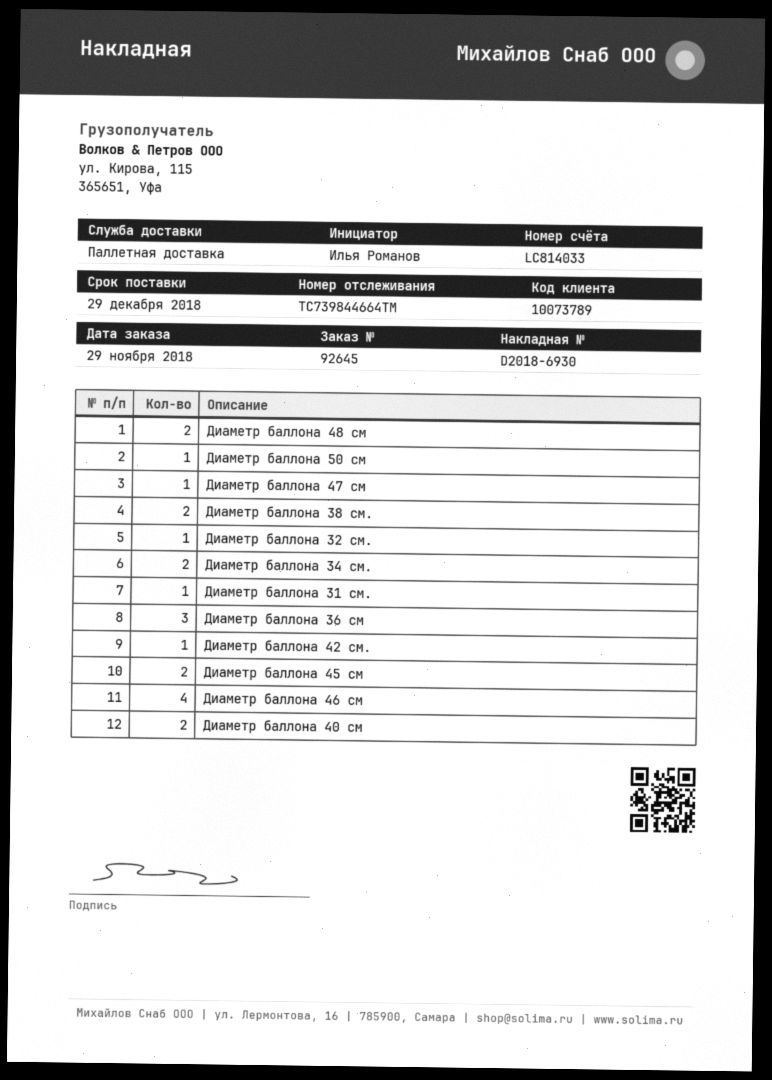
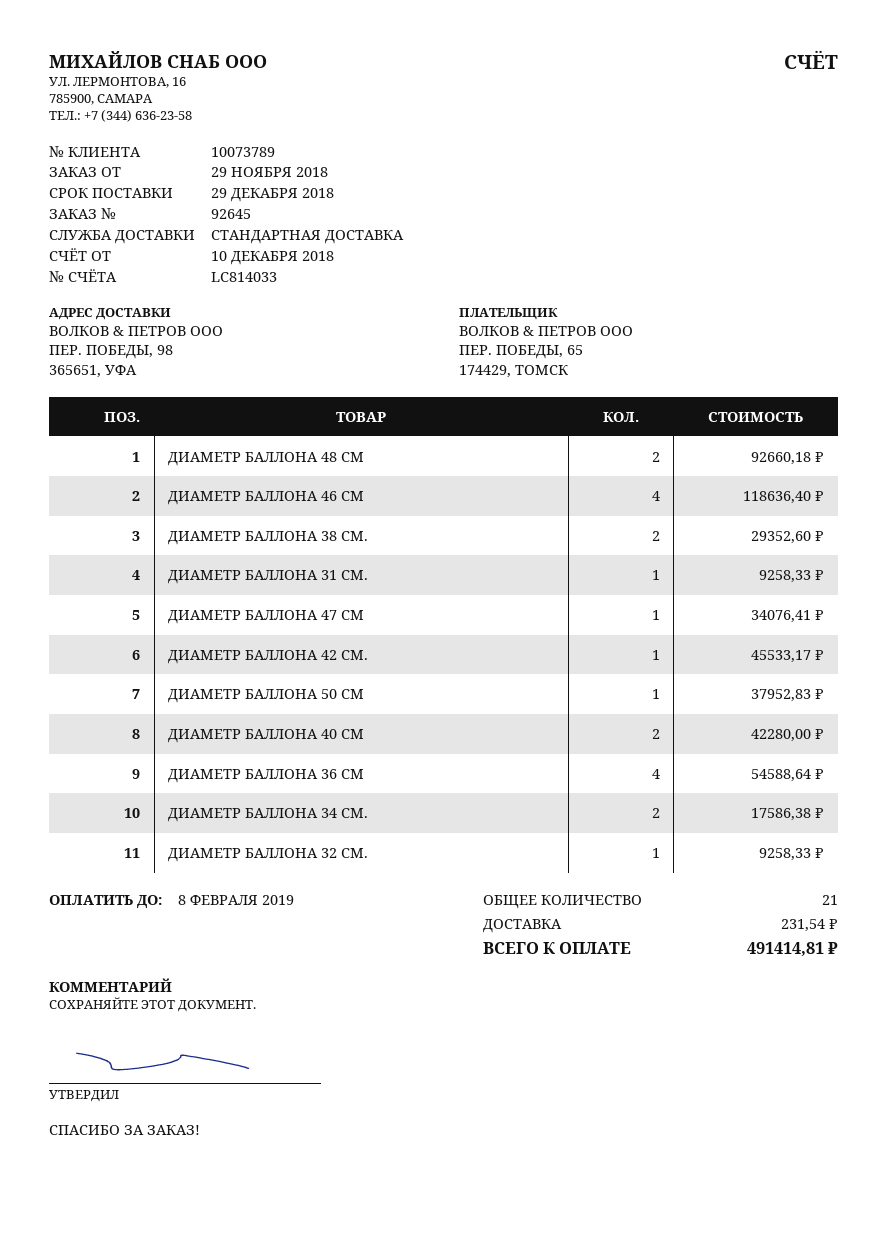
shipping method: pallet freight -> standard
ship to: ул. Кирова, 115, 365651, Уфа -> ПЕР. ПОБЕДЫ, 98, 365651, УФА
Диаметр баллона 36 см: 3 -> 4
Диаметр баллона 45 см: 2 -> none

